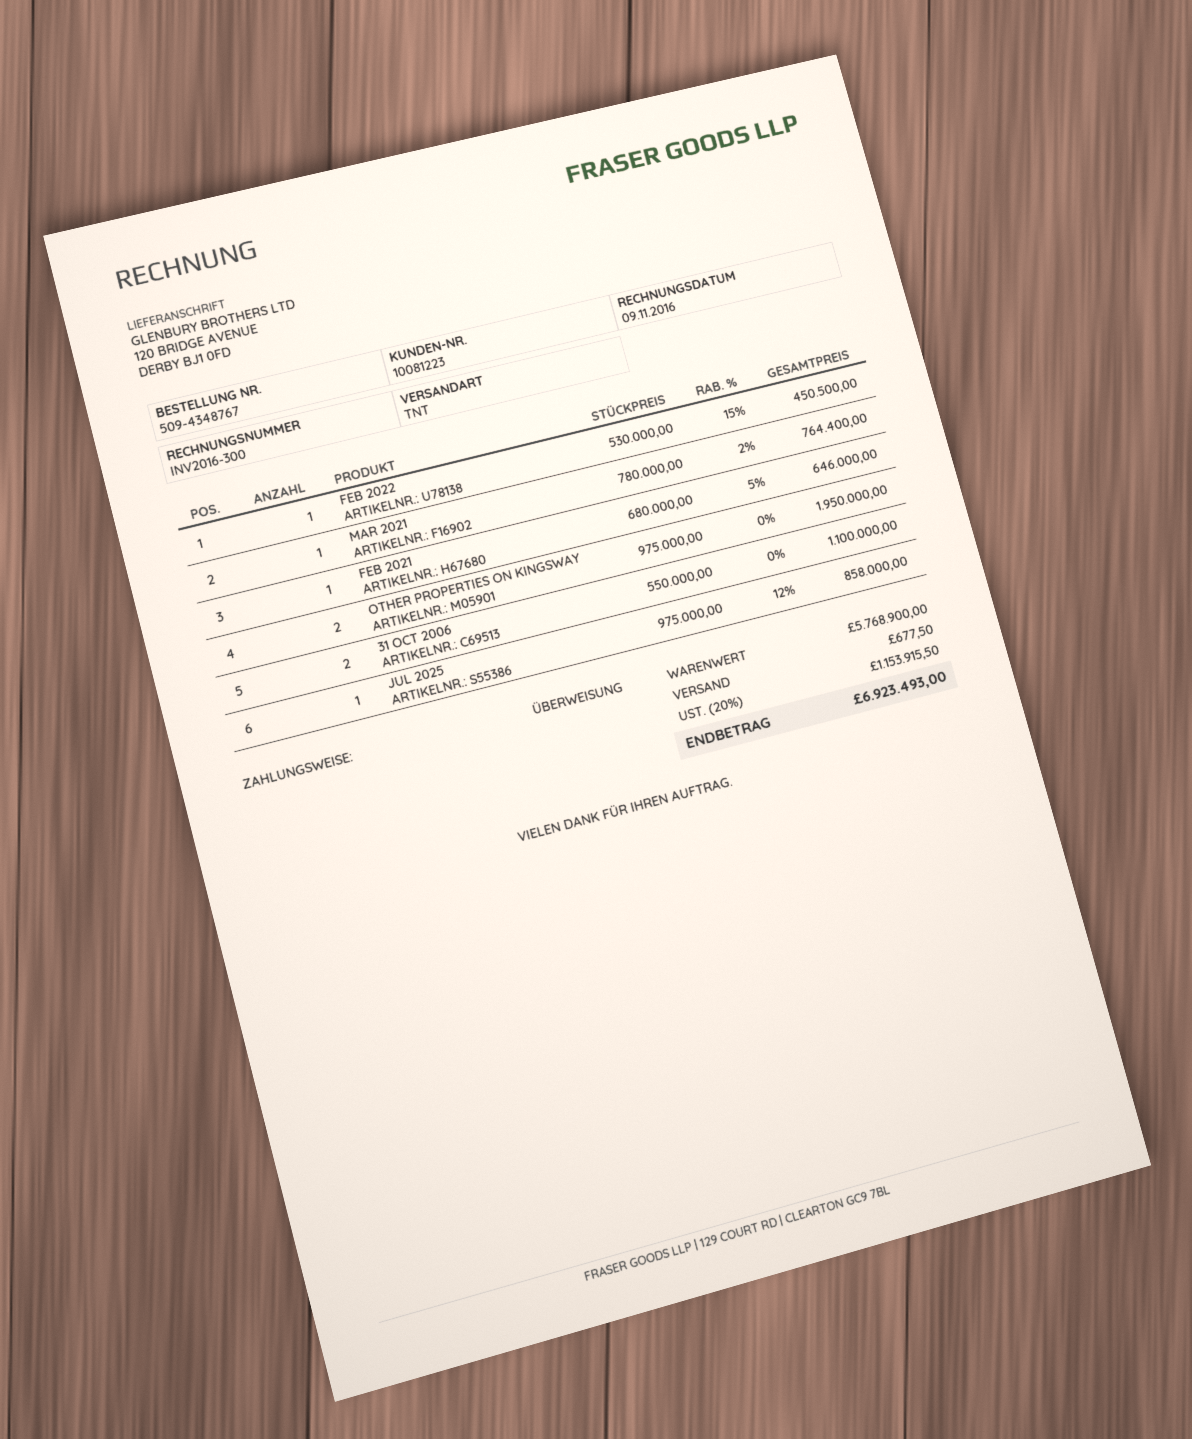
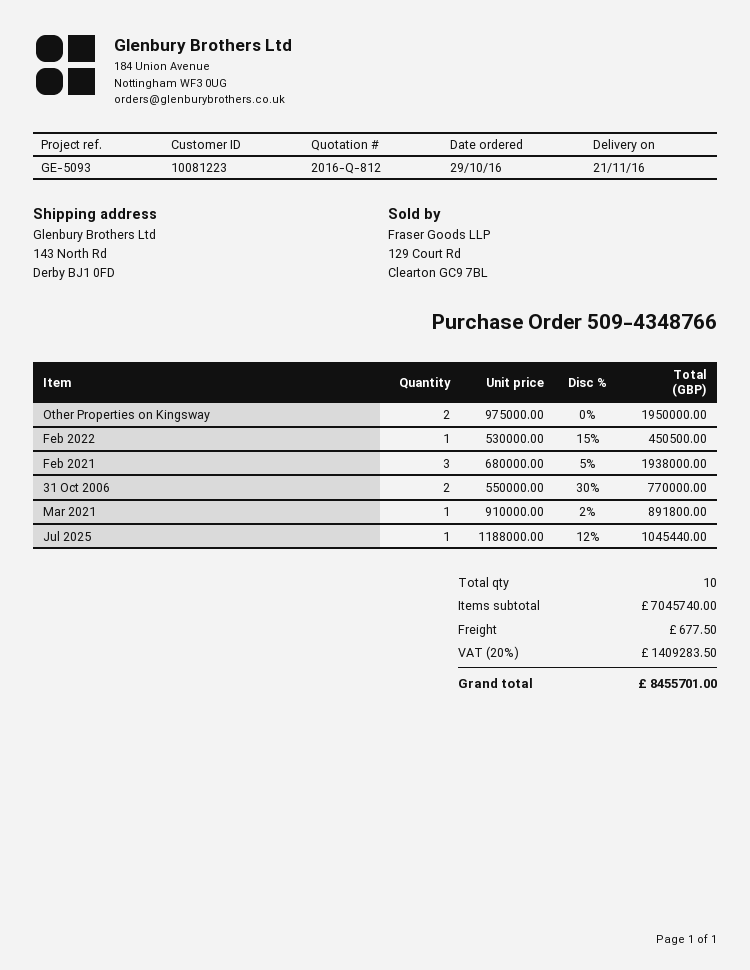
order number: 509-4348767 -> 509-4348766
ship to: 120 BRIDGE AVENUE, DERBY BJ1 0FD -> 143 North Rd, Derby BJ1 0FD
MAR 2021: 1 x 780000.00 - 2% = 764400.00 -> 1 x 910000.00 - 2% = 891800.00
FEB 2021: 1 x 680000.00 - 5% = 646000.00 -> 3 x 680000.00 - 5% = 1938000.00
31 OCT 2006: 2 x 550000.00 = 1100000.00 -> 2 x 550000.00 - 30% = 770000.00
JUL 2025: 1 x 975000.00 - 12% = 858000.00 -> 1 x 1188000.00 - 12% = 1045440.00
subtotal: 5768900.00 -> 7045740.00
tax: 20% = 1153915.50 -> 20% = 1409283.50
total: 6923493.00 -> 8455701.00

